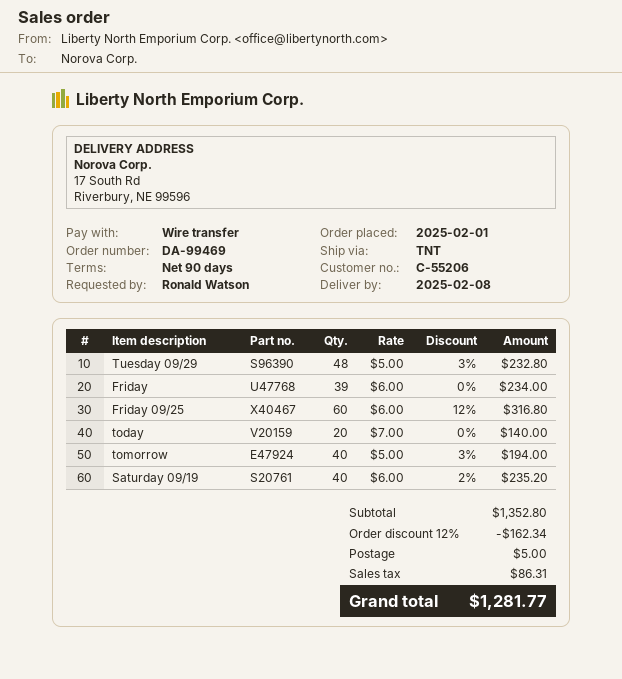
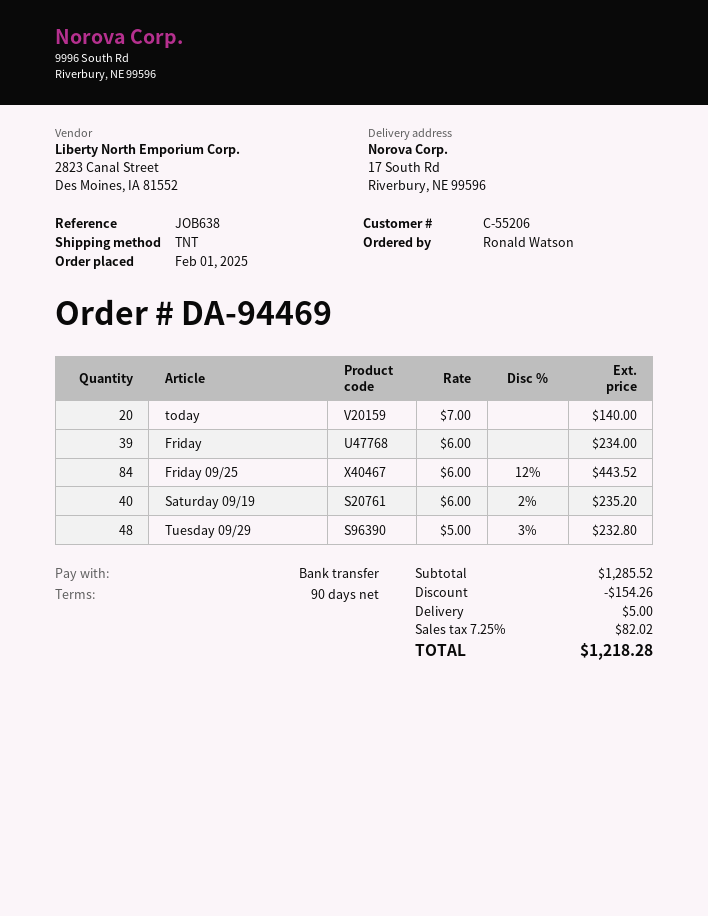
order number: DA-99469 -> DA-94469
Friday 09/25: 60 x 6.00 - 12% = 316.80 -> 84 x 6.00 - 12% = 443.52
tomorrow: 40 x 5.00 - 3% = 194.00 -> none
subtotal: 1352.80 -> 1285.52
discount: 162.34 -> 154.26
tax: 86.31 -> 82.02
total: 1281.77 -> 1218.28

